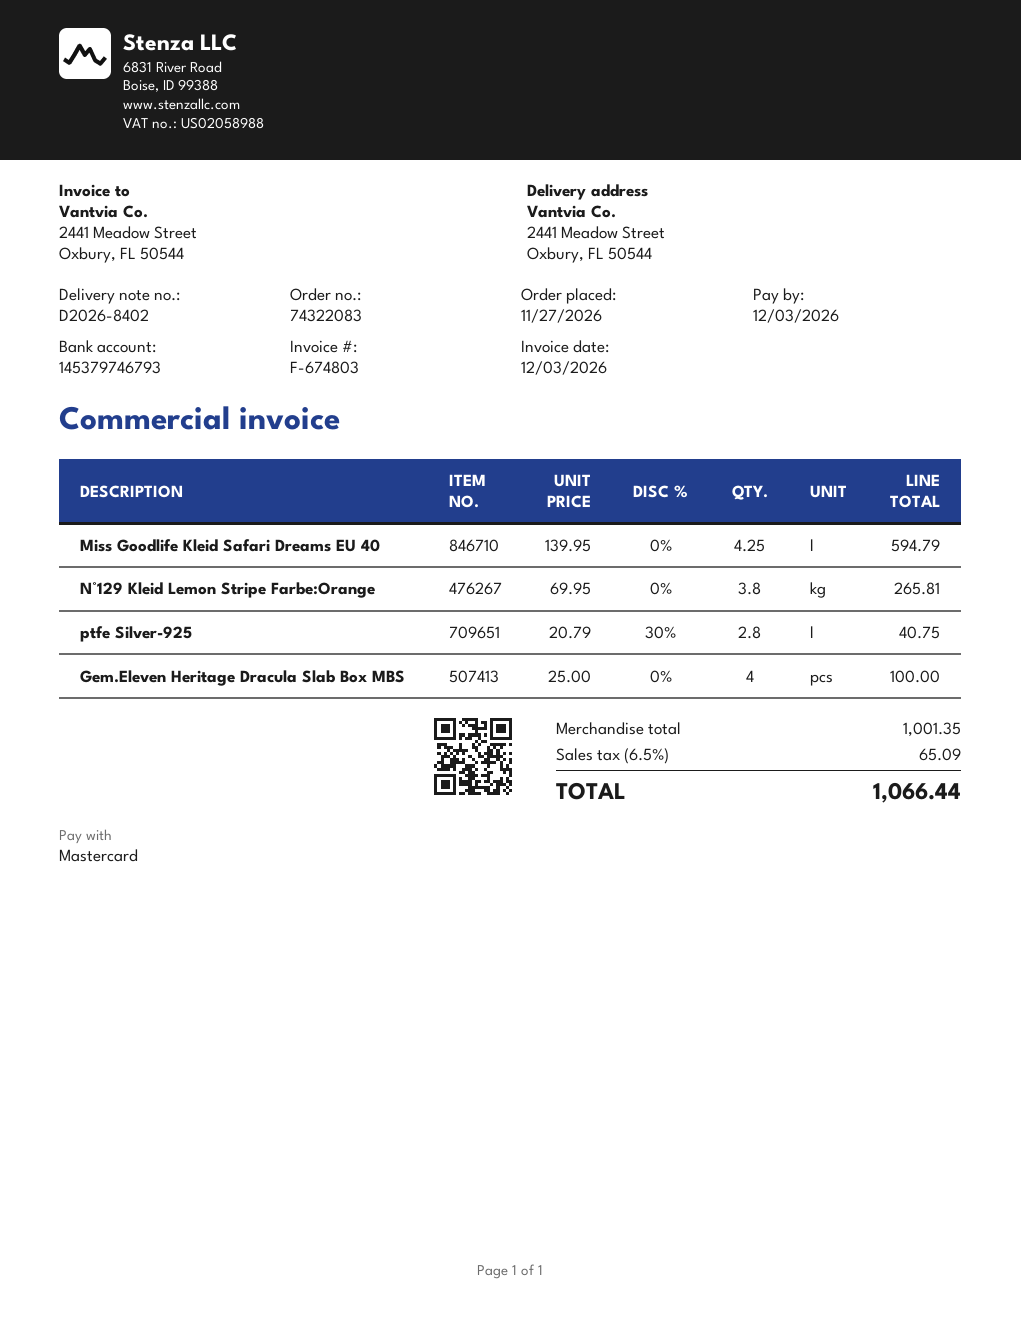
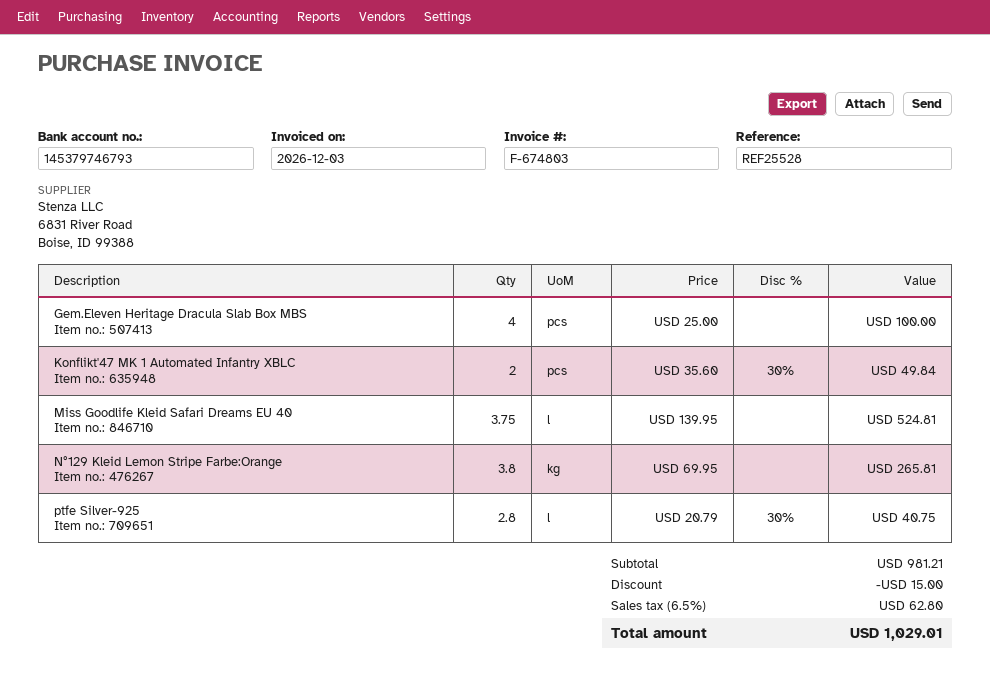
Miss Goodlife Kleid Safari Dreams EU 40: 4.25 x 139.95 = 594.79 -> 3.75 x 139.95 = 524.81
Konflikt'47 MK 1 Automated Infantry XBLC: none -> 2 x 35.60 - 30% = 49.84
subtotal: 1001.35 -> 981.21
discount: none -> 15.00
tax: 6.5% = 65.09 -> 6.5% = 62.80
total: 1066.44 -> 1029.01

